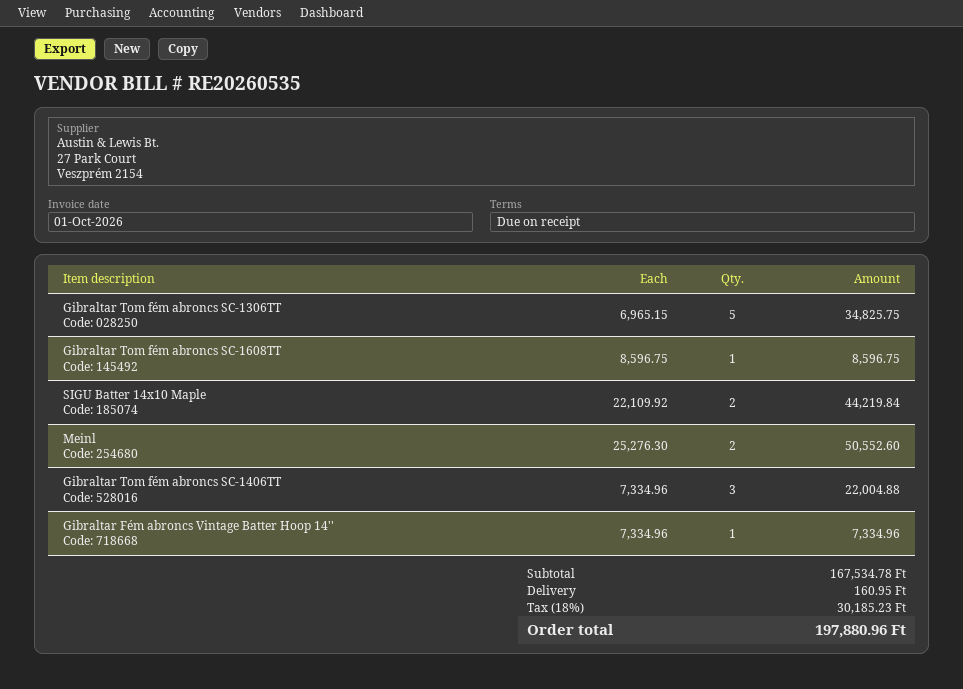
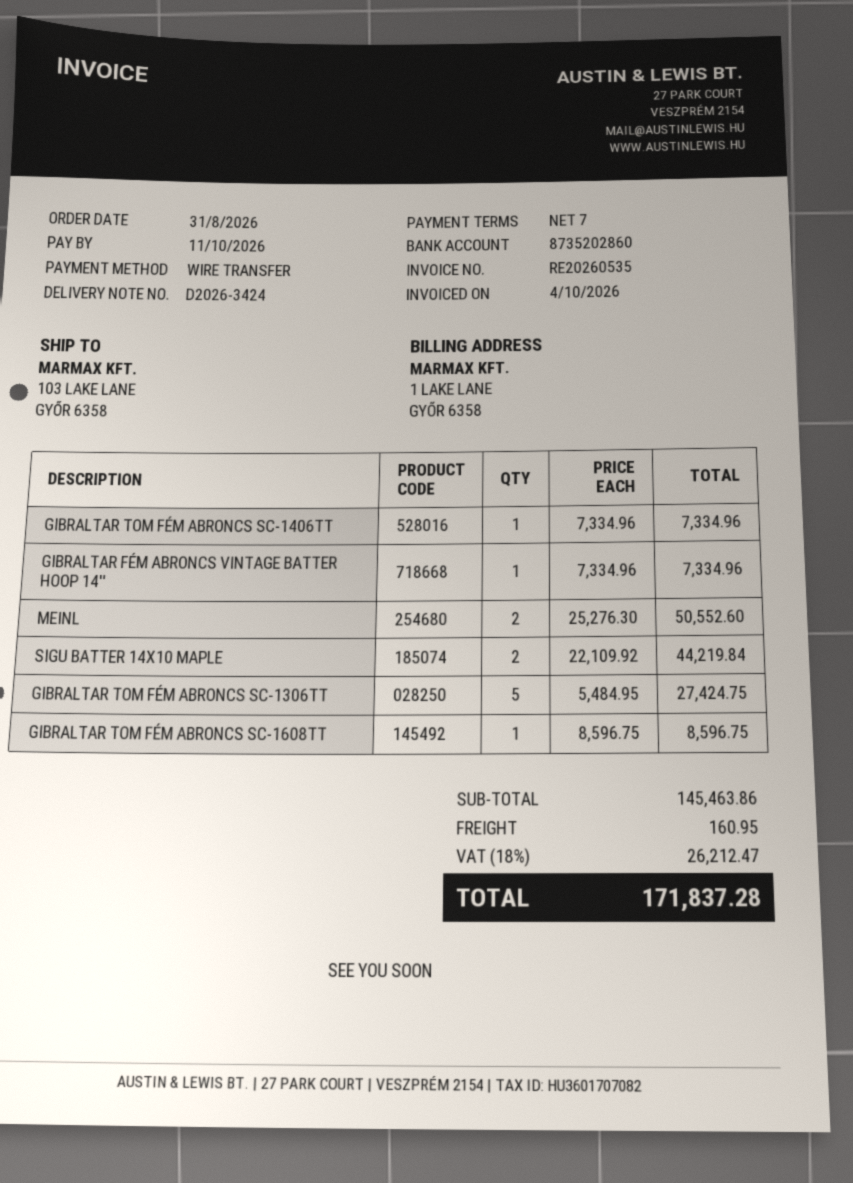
invoice date: 2026-10-01 -> 2026-10-04
payment terms: on receipt -> 7 days
Gibraltar Tom fém abroncs SC-1306TT: 5 x 6965.15 = 34825.75 -> 5 x 5484.95 = 27424.75
Gibraltar Tom fém abroncs SC-1406TT: 3 x 7334.96 = 22004.88 -> 1 x 7334.96 = 7334.96
subtotal: 167534.78 -> 145463.86
tax: 18% = 30185.23 -> 18% = 26212.47
total: 197880.96 -> 171837.28

